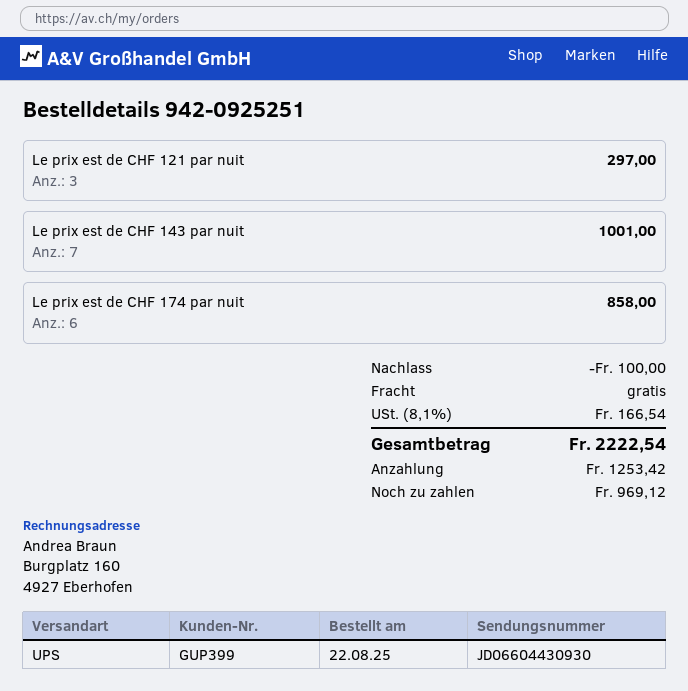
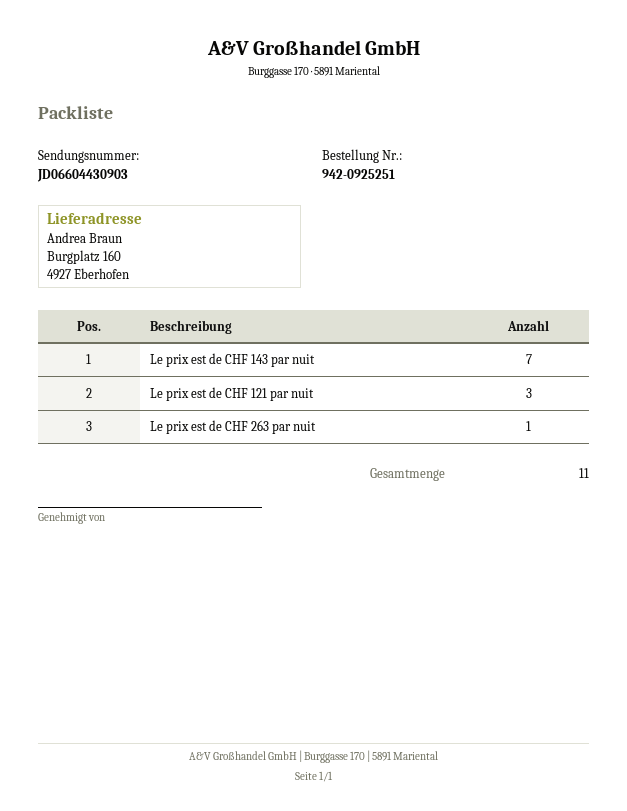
tracking number: JD06604430930 -> JD06604430903
Le prix est de CHF 174 par nuit: 6 -> none
Le prix est de CHF 263 par nuit: none -> 1

